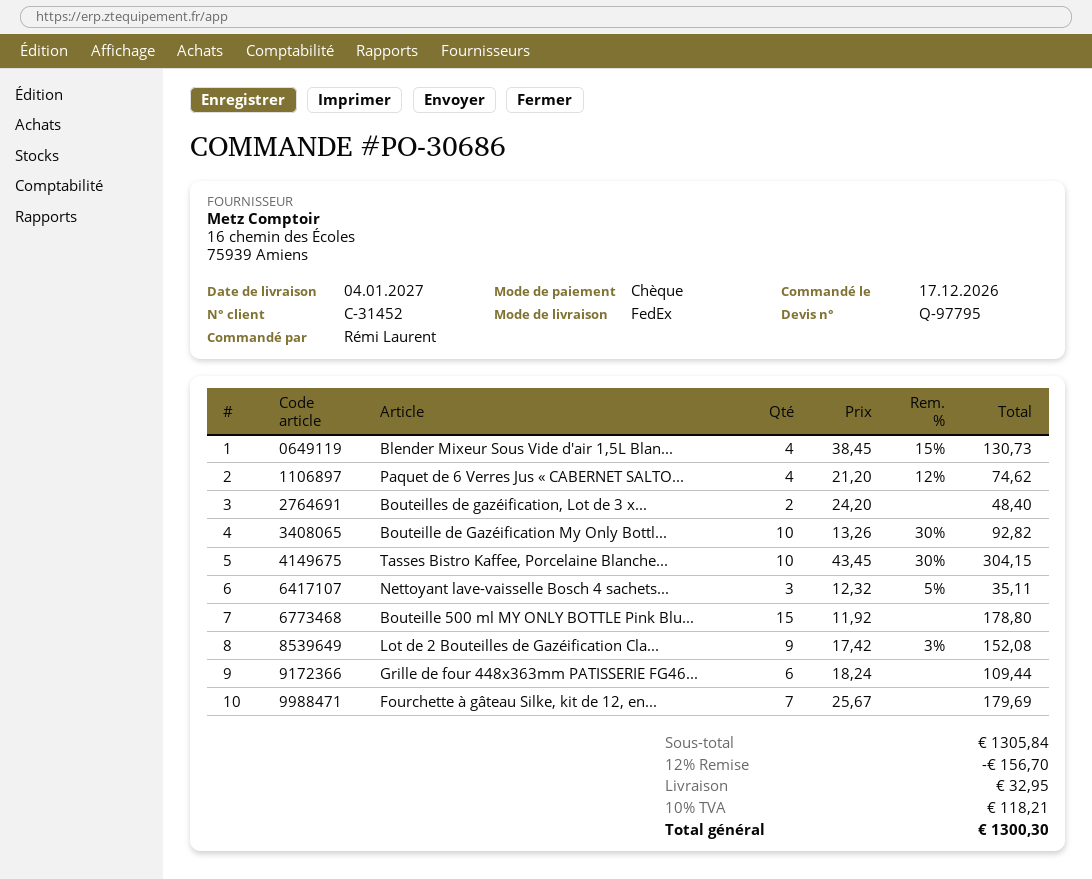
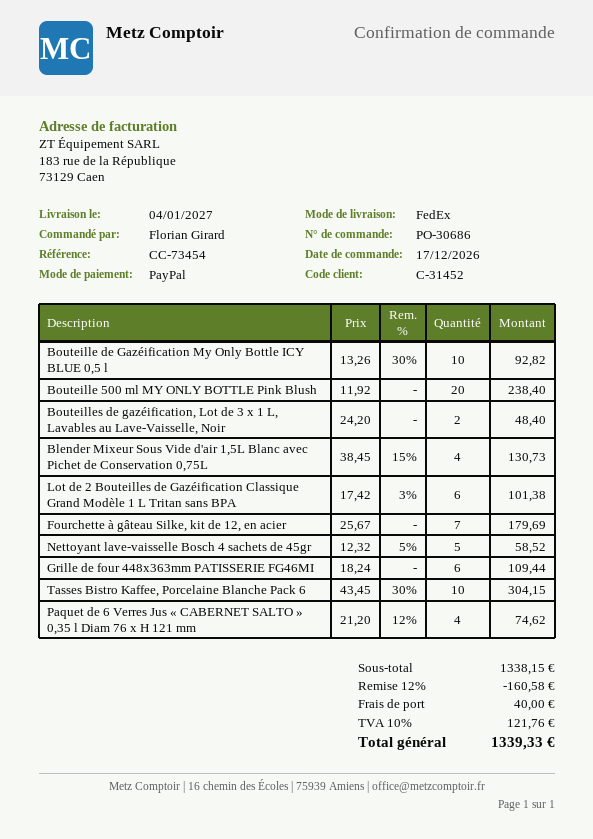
ordered by: Rémi Laurent -> Florian Girard
payment method: cheque -> PayPal
Nettoyant lave-vaisselle Bosch 4 sachets...: 3 x 12.32 - 5% = 35.11 -> 5 x 12.32 - 5% = 58.52
Bouteille 500 ml MY ONLY BOTTLE Pink Blu...: 15 x 11.92 = 178.80 -> 20 x 11.92 = 238.40
Lot de 2 Bouteilles de Gazéification Cla...: 9 x 17.42 - 3% = 152.08 -> 6 x 17.42 - 3% = 101.38
subtotal: 1305.84 -> 1338.15
discount: 12% = 156.70 -> 12% = 160.58
shipping: 32.95 -> 40.00
tax: 10% = 118.21 -> 10% = 121.76
total: 1300.30 -> 1339.33

